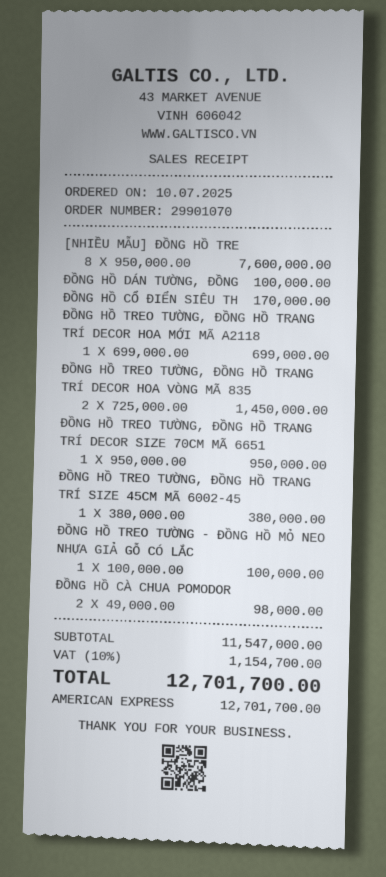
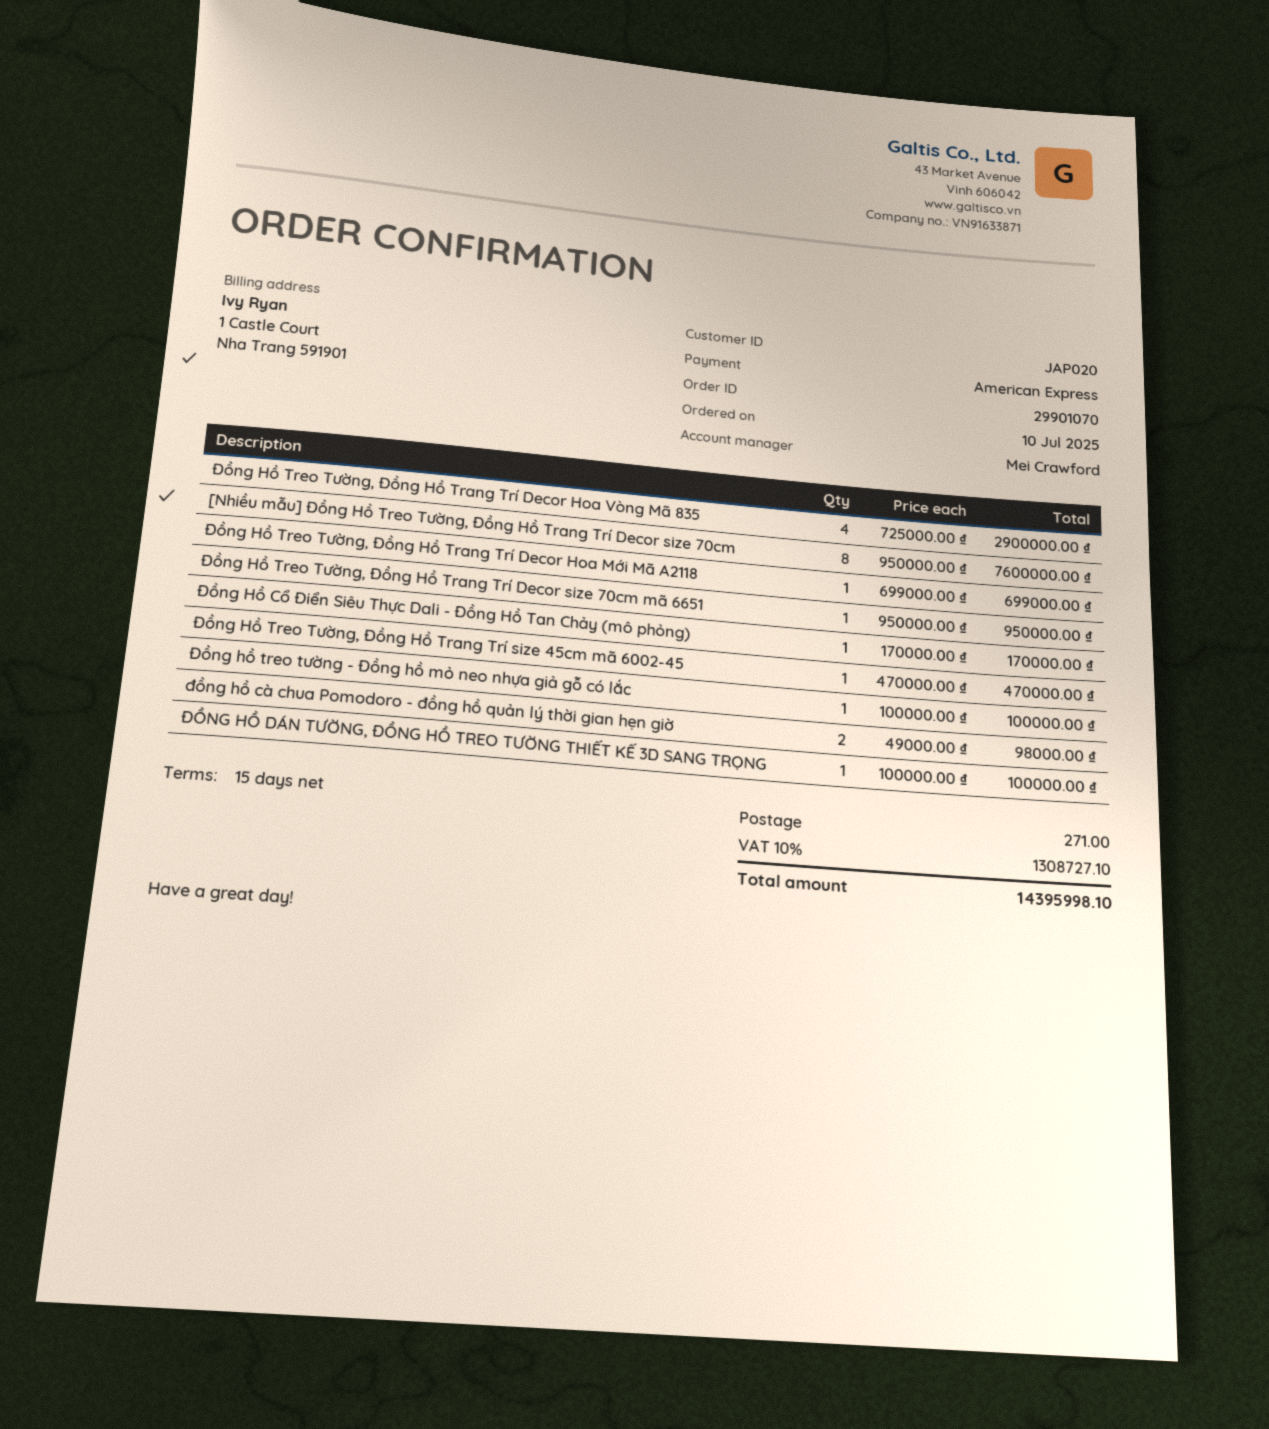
ĐỒNG HỒ TREO TƯỜNG, ĐỒNG HỒ TRANG TRÍ DECOR HOA VÒNG MÃ 835: 2 x 725000.00 = 1450000.00 -> 4 x 725000.00 = 2900000.00
ĐỒNG HỒ TREO TƯỜNG, ĐỒNG HỒ TRANG TRÍ SIZE 45CM MÃ 6002-45: 1 x 380000.00 = 380000.00 -> 1 x 470000.00 = 470000.00
shipping: none -> 271.00
tax: 10% = 1154700.00 -> 10% = 1308727.10
total: 12701700.00 -> 14395998.10

